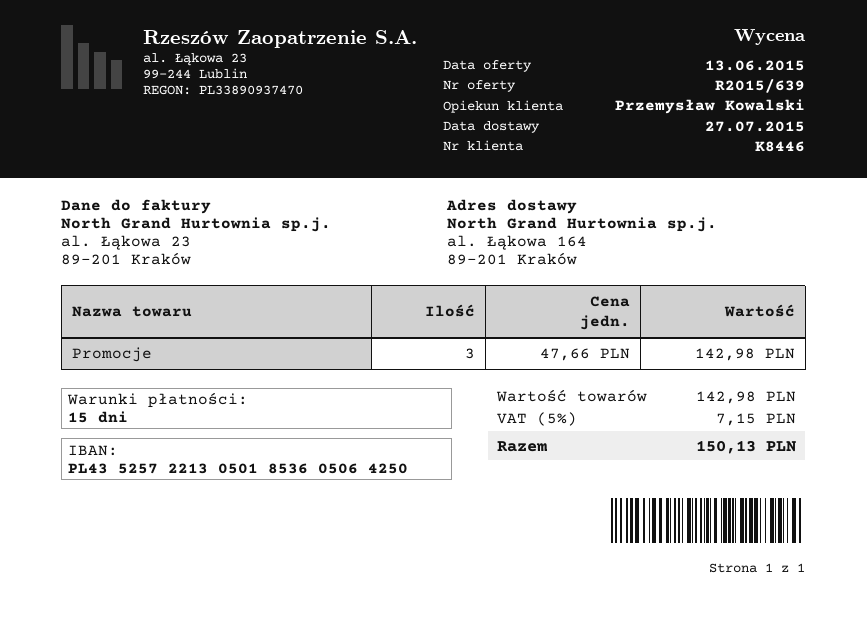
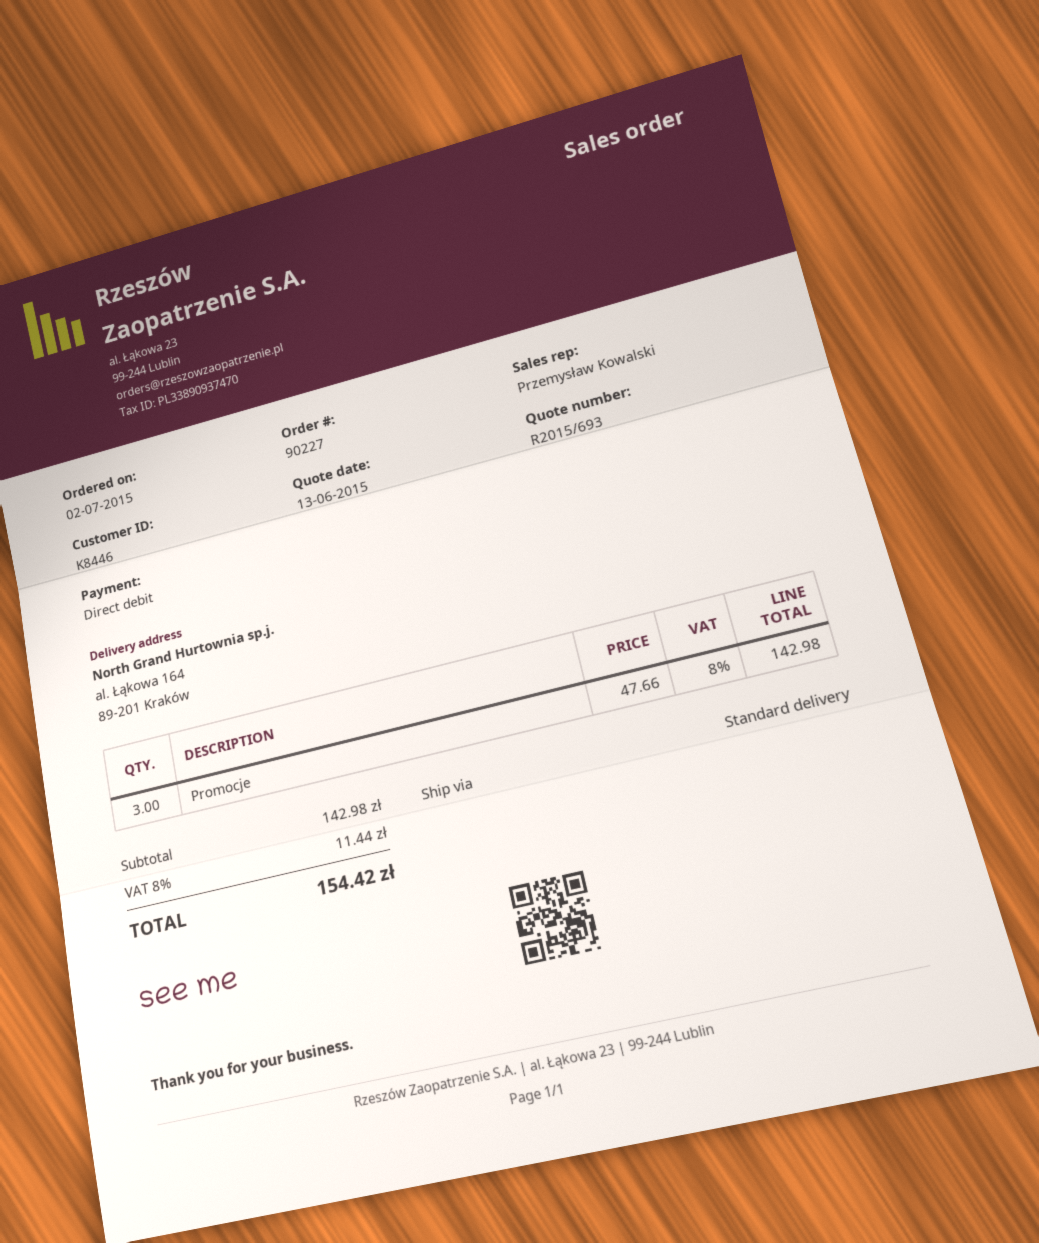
quote number: R2015/639 -> R2015/693
tax: 5% = 7.15 -> 8% = 11.44
total: 150.13 -> 154.42

